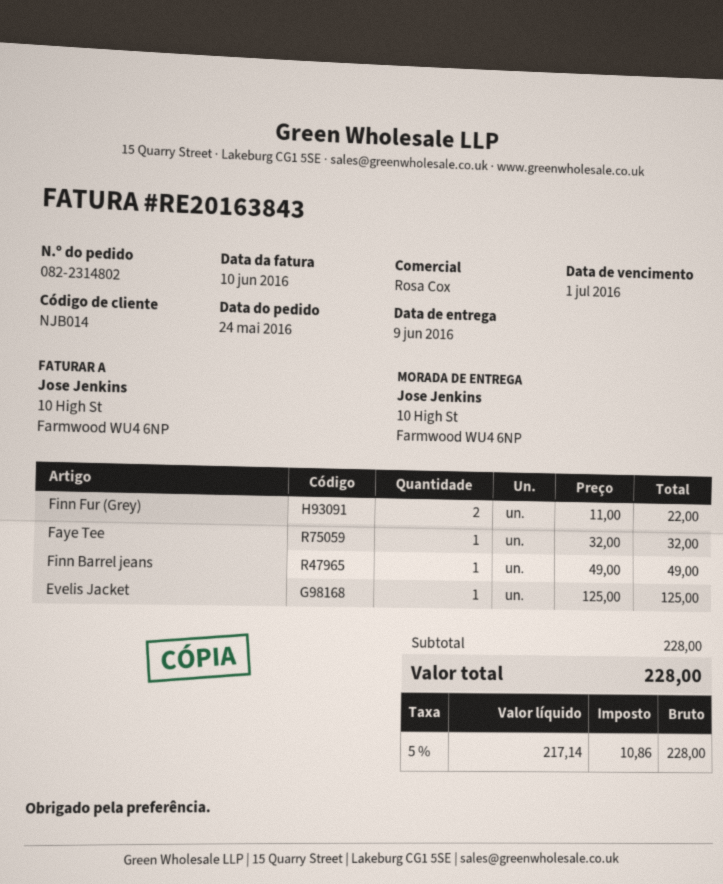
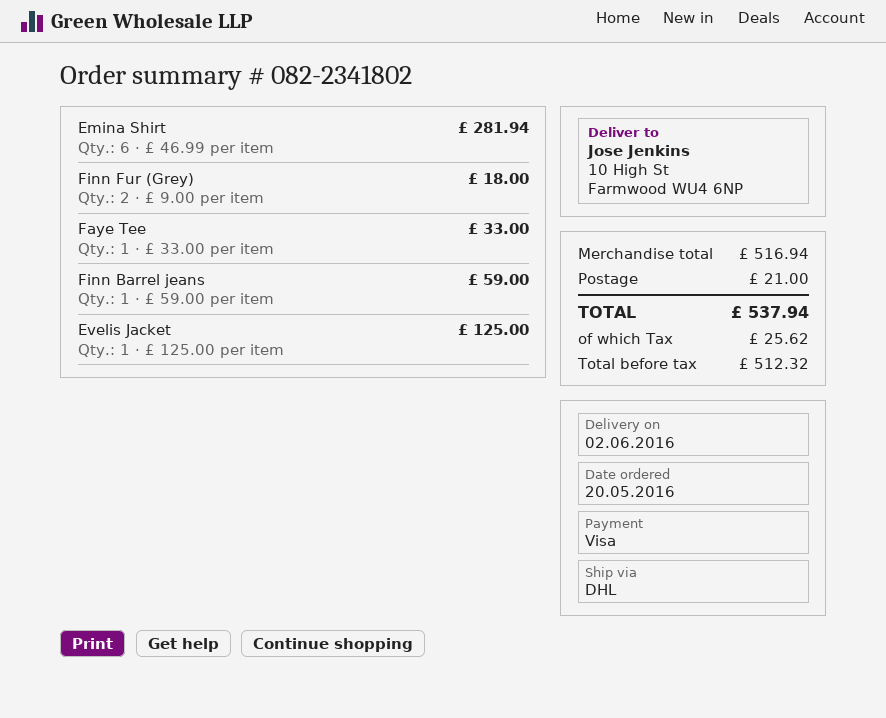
order number: 082-2314802 -> 082-2341802
order date: 2016-05-24 -> 2016-05-20
delivery date: 2016-06-09 -> 2016-06-02
Finn Fur (Grey): 2 x 11.00 = 22.00 -> 2 x 9.00 = 18.00
Faye Tee: 1 x 32.00 = 32.00 -> 1 x 33.00 = 33.00
Finn Barrel jeans: 1 x 49.00 = 49.00 -> 1 x 59.00 = 59.00
Emina Shirt: none -> 6 x 46.99 = 281.94
subtotal: 228.00 -> 516.94
shipping: none -> 21.00
net: 217.14 -> 512.32
tax: 10.86 -> 25.62
total: 228.00 -> 537.94

